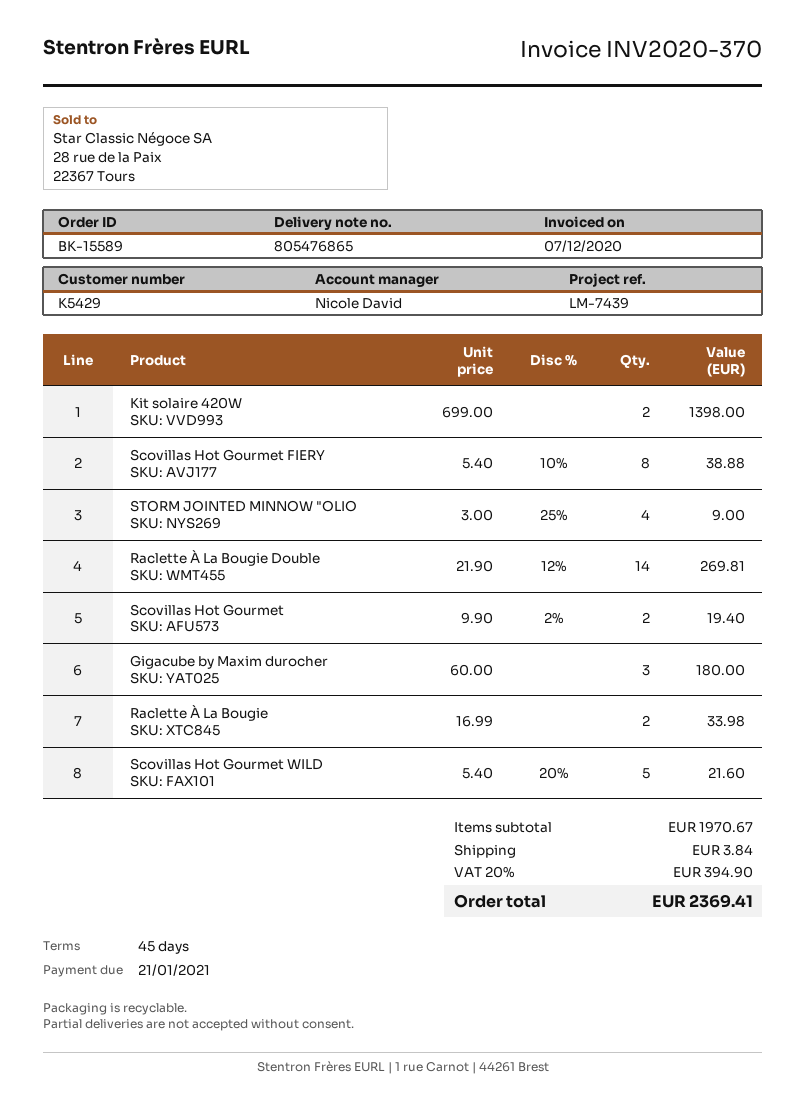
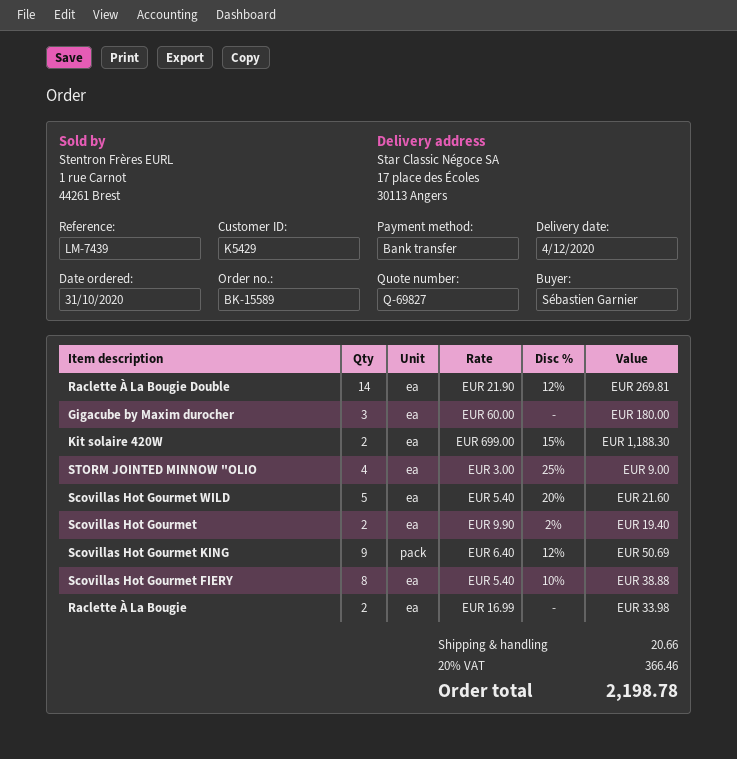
Kit solaire 420W: 2 x 699.00 = 1398.00 -> 2 x 699.00 - 15% = 1188.30
Scovillas Hot Gourmet KING: none -> 9 x 6.40 - 12% = 50.69
shipping: 3.84 -> 20.66
tax: 20% = 394.90 -> 20% = 366.46
total: 2369.41 -> 2198.78

